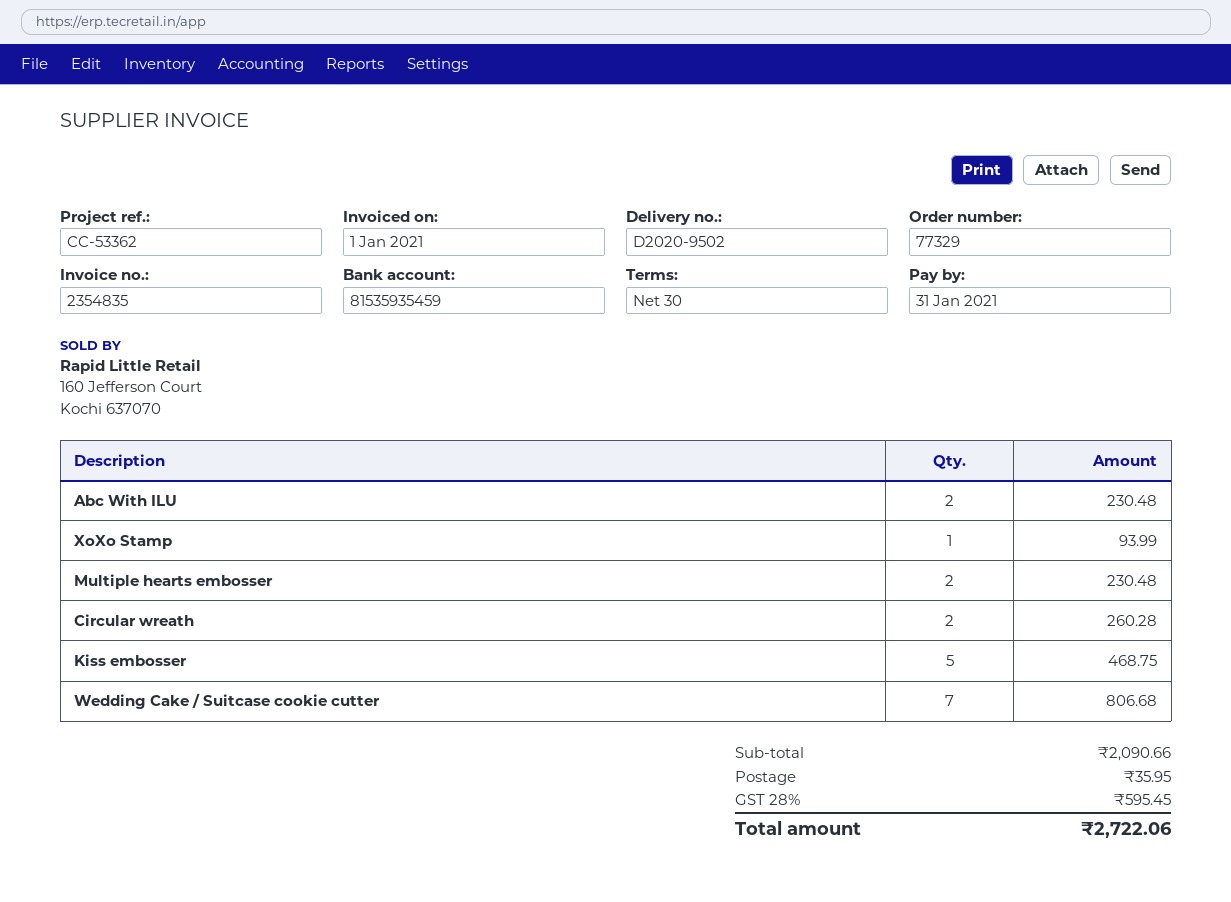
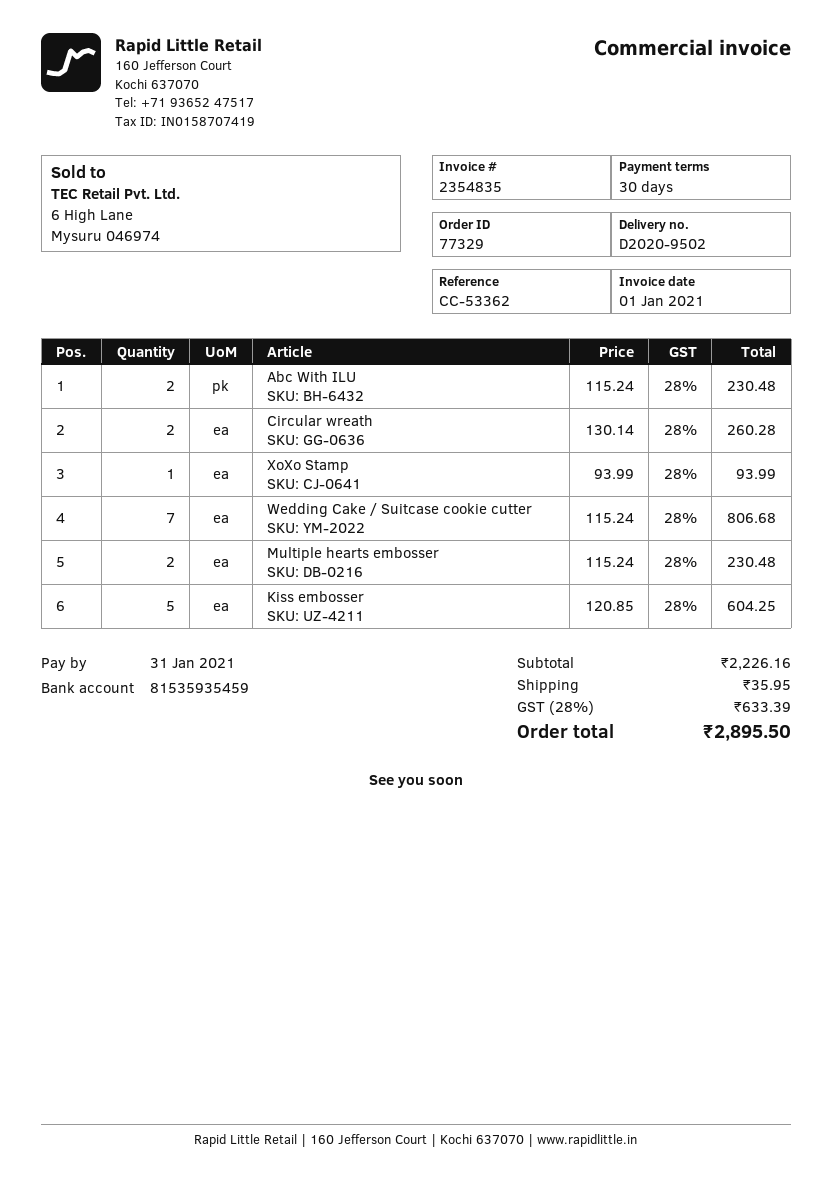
Kiss embosser: 5 for 468.75 -> 5 for 604.25
subtotal: 2090.66 -> 2226.16
tax: 28% = 595.45 -> 28% = 633.39
total: 2722.06 -> 2895.50

